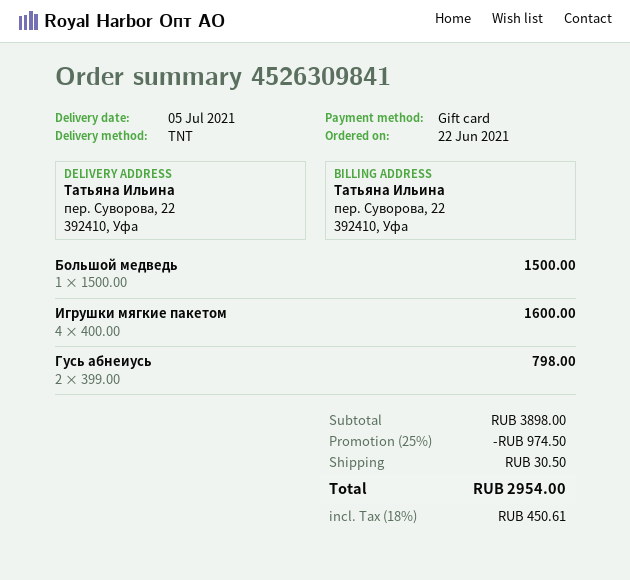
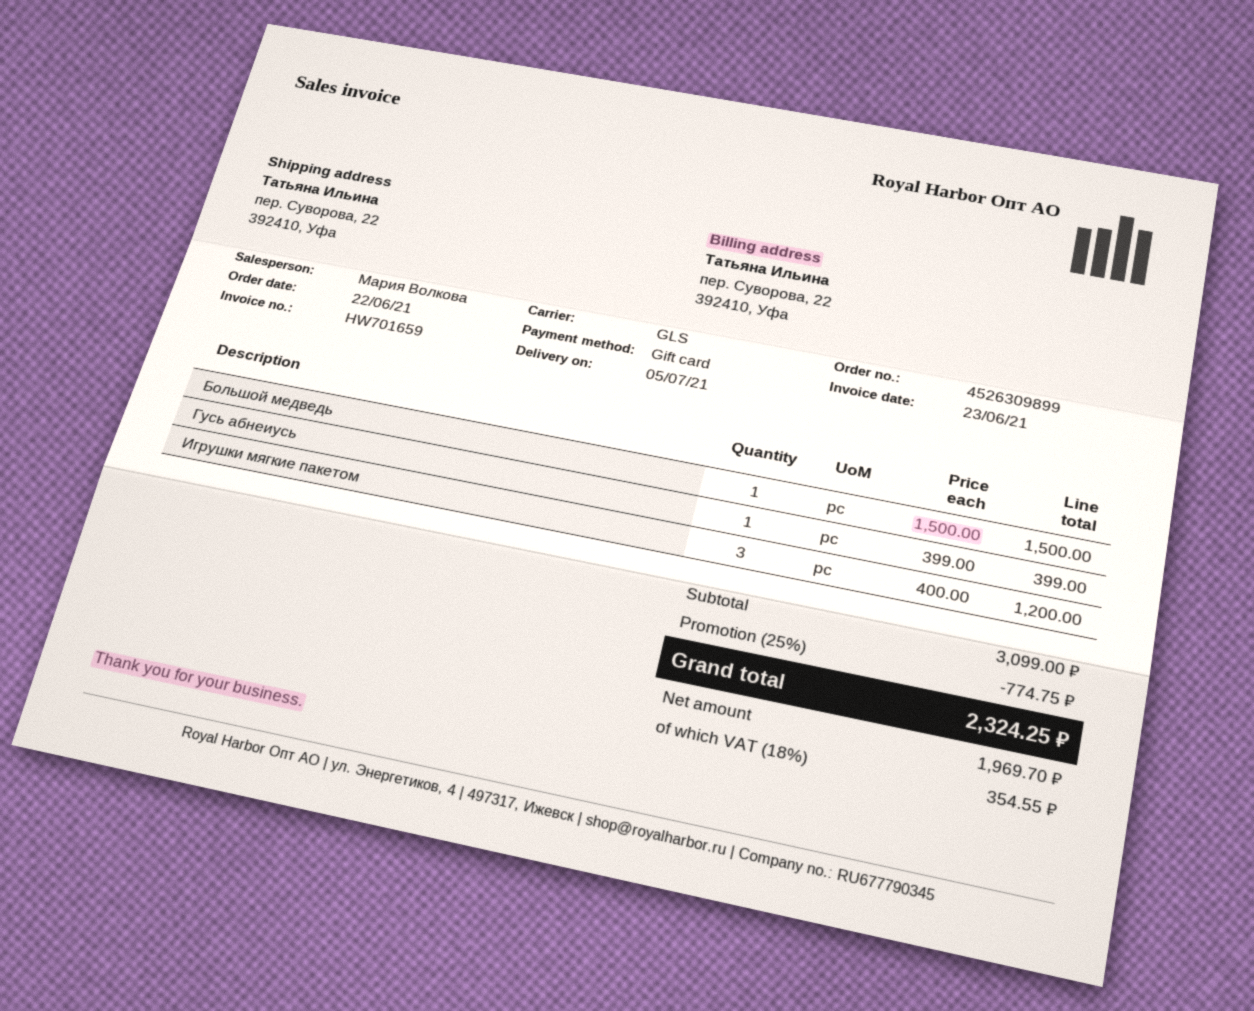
order number: 4526309841 -> 4526309899
shipping method: TNT -> GLS
Игрушки мягкие пакетом: 4 x 400.00 = 1600.00 -> 3 x 400.00 = 1200.00
Гусь абнеиусь: 2 x 399.00 = 798.00 -> 1 x 399.00 = 399.00
subtotal: 3898.00 -> 3099.00
discount: 25% = 974.50 -> 25% = 774.75
shipping: 30.50 -> none
tax: 18% = 450.61 -> 18% = 354.55
total: 2954.00 -> 2324.25

